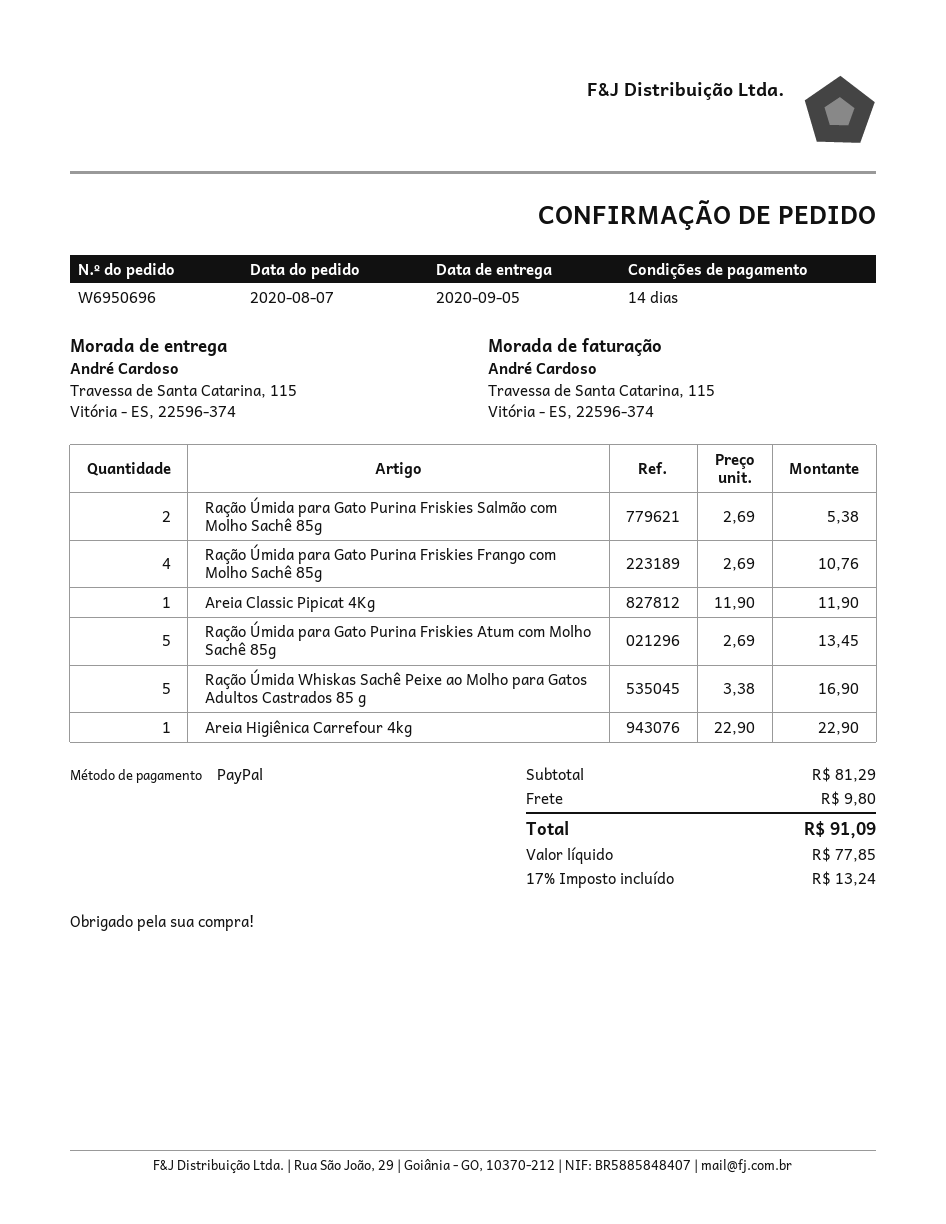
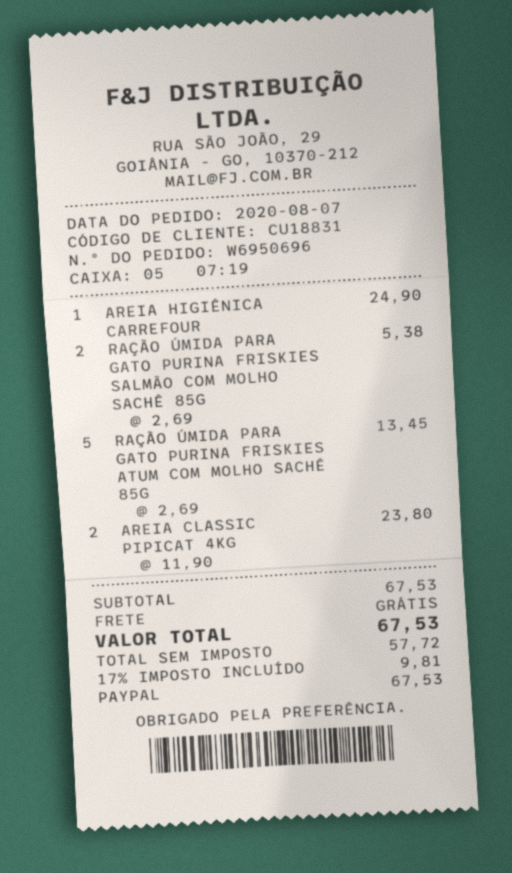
Ração Úmida para Gato Purina Friskies Frango com Molho Sachê 85g: 4 x 2.69 = 10.76 -> none
Areia Classic Pipicat 4Kg: 1 x 11.90 = 11.90 -> 2 x 11.90 = 23.80
Ração Úmida Whiskas Sachê Peixe ao Molho para Gatos Adultos Castrados 85 g: 5 x 3.38 = 16.90 -> none
Areia Higiênica Carrefour 4kg: 1 x 22.90 = 22.90 -> 1 x 24.90 = 24.90
subtotal: 81.29 -> 67.53
shipping: 9.80 -> 0.00
net: 77.85 -> 57.72
tax: 17% = 13.24 -> 17% = 9.81
total: 91.09 -> 67.53

